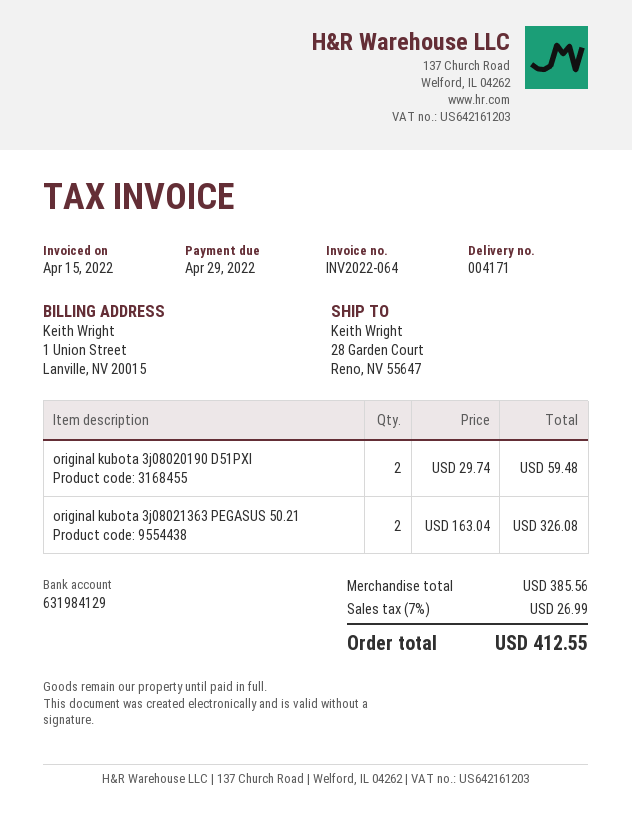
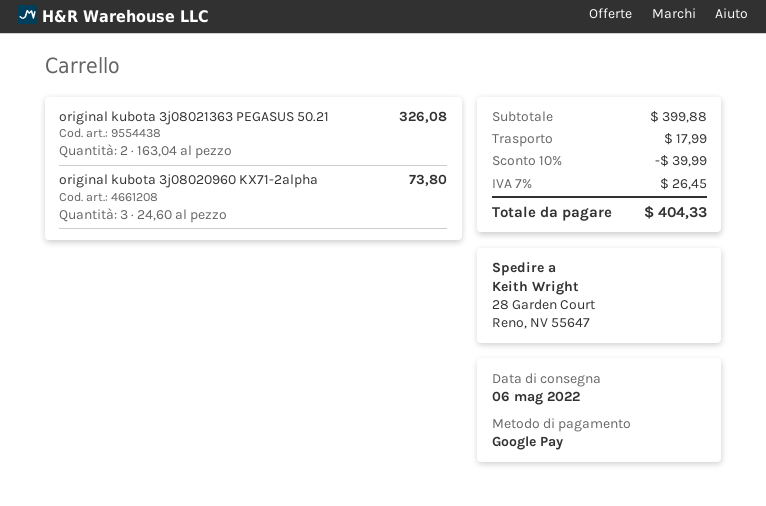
original kubota 3j08020190 D51PXI: 2 x 29.74 = 59.48 -> none
original kubota 3j08020960 KX71-2alpha: none -> 3 x 24.60 = 73.80
subtotal: 385.56 -> 399.88
discount: none -> 10% = 39.99
shipping: none -> 17.99
tax: 7% = 26.99 -> 7% = 26.45
total: 412.55 -> 404.33

